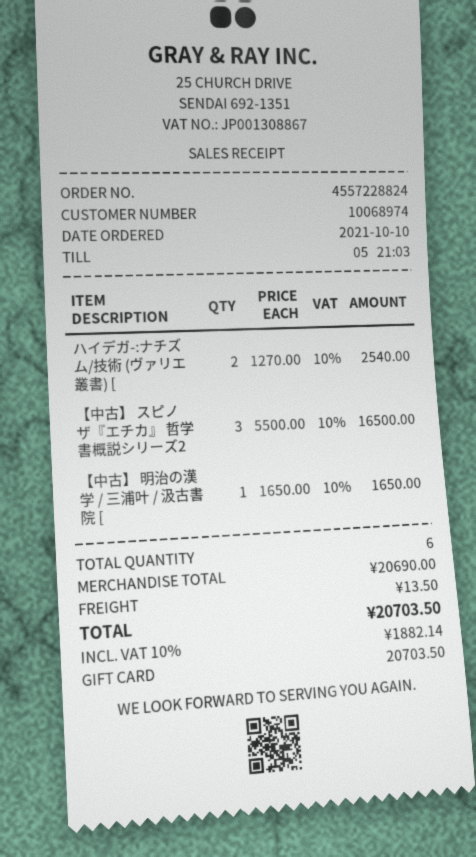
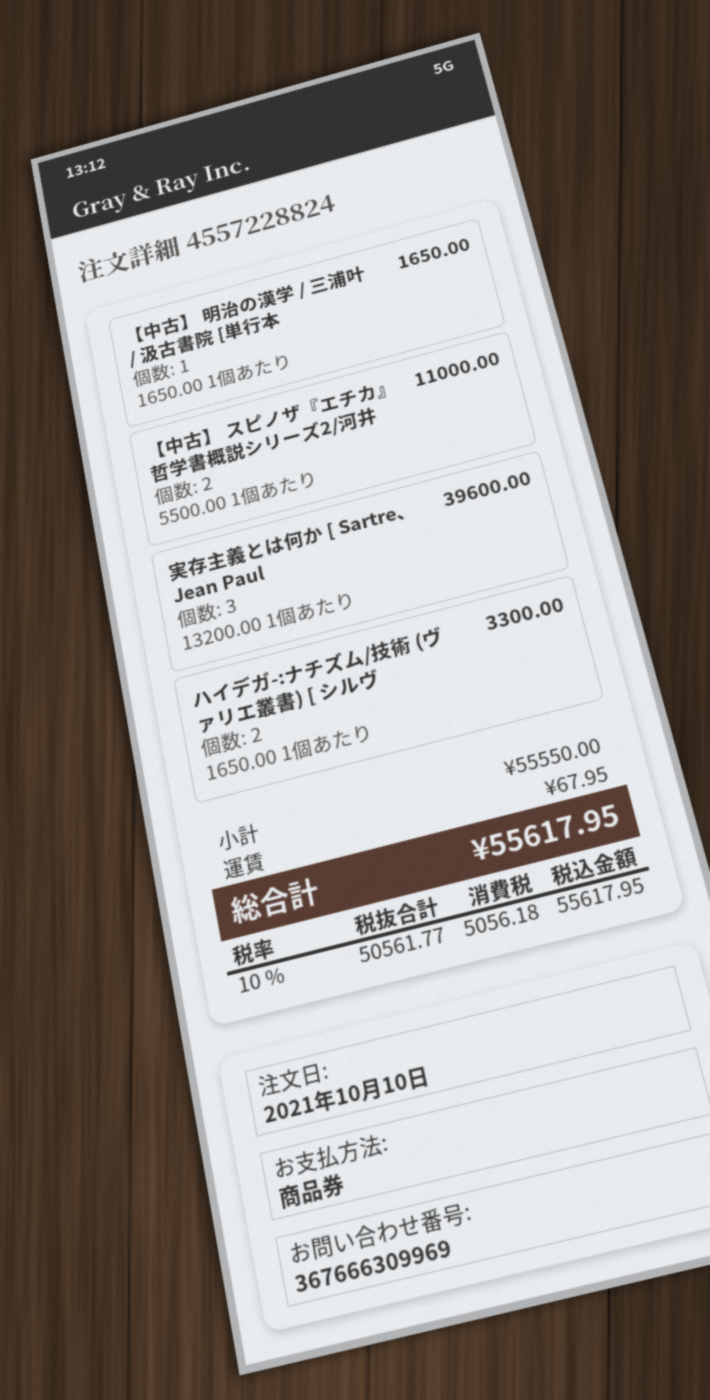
ハイデガ-:ナチズム/技術 (ヴァリエ叢書) [: 2 x 1270.00 = 2540.00 -> 2 x 1650.00 = 3300.00
【中古】 スピノザ『エチカ』 哲学書概説シリーズ2: 3 x 5500.00 = 16500.00 -> 2 x 5500.00 = 11000.00
実存主義とは何か [ Sartre、 Jean Paul: none -> 3 x 13200.00 = 39600.00
subtotal: 20690.00 -> 55550.00
shipping: 13.50 -> 67.95
tax: 10% = 1882.14 -> 10% = 5056.18
total: 20703.50 -> 55617.95

